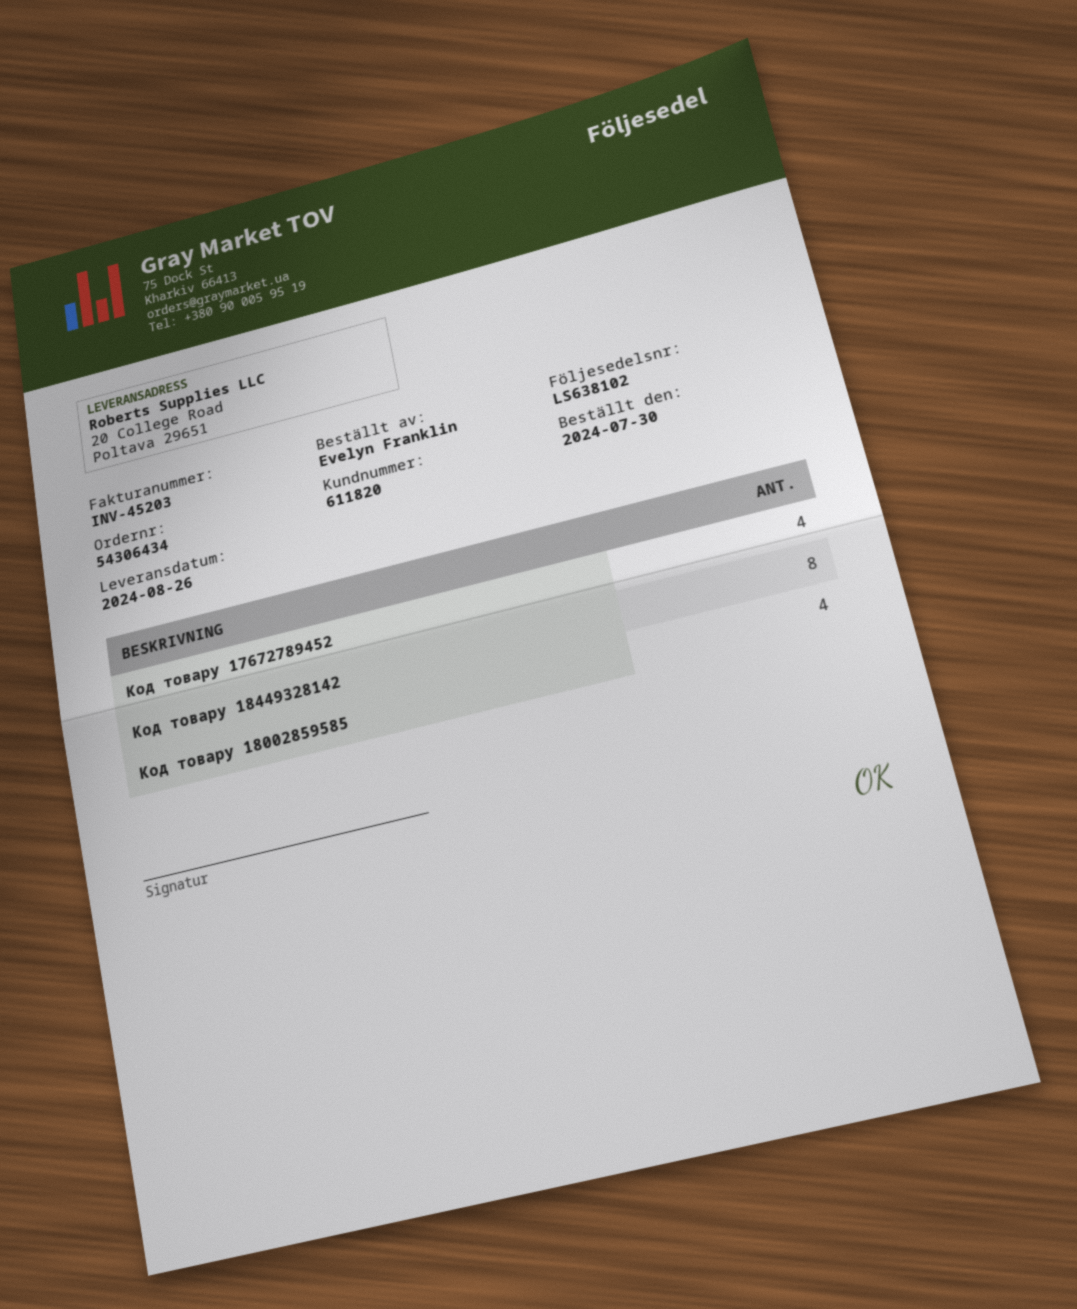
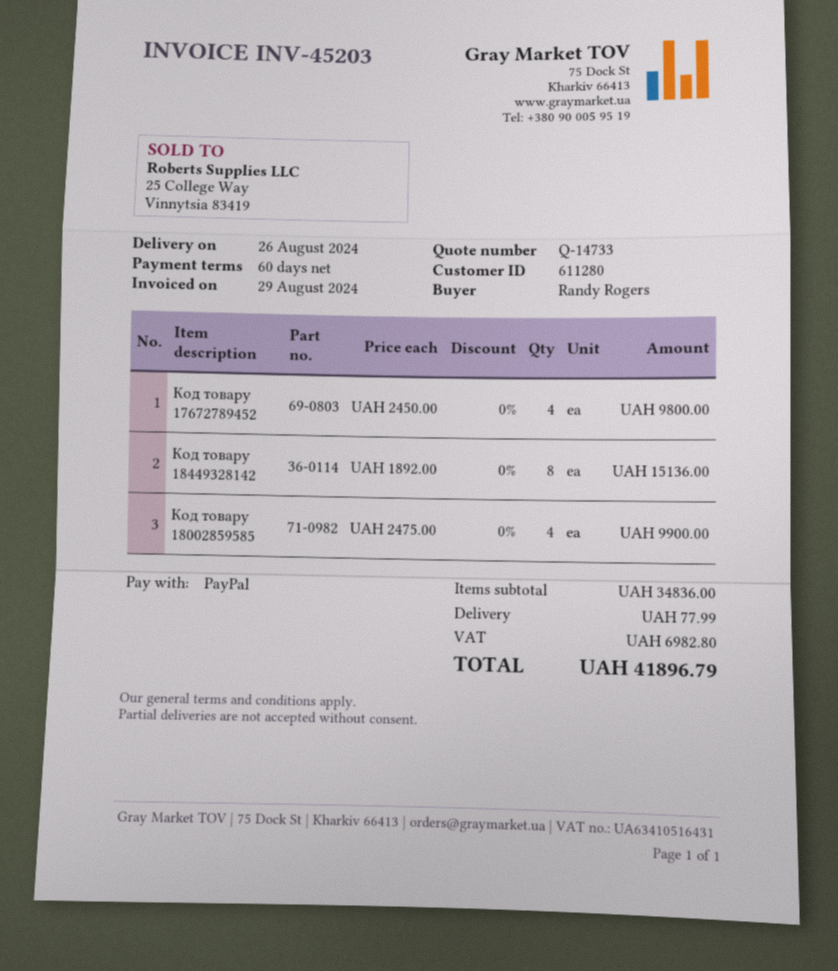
customer number: 611820 -> 611280
ordered by: Evelyn Franklin -> Randy Rogers

